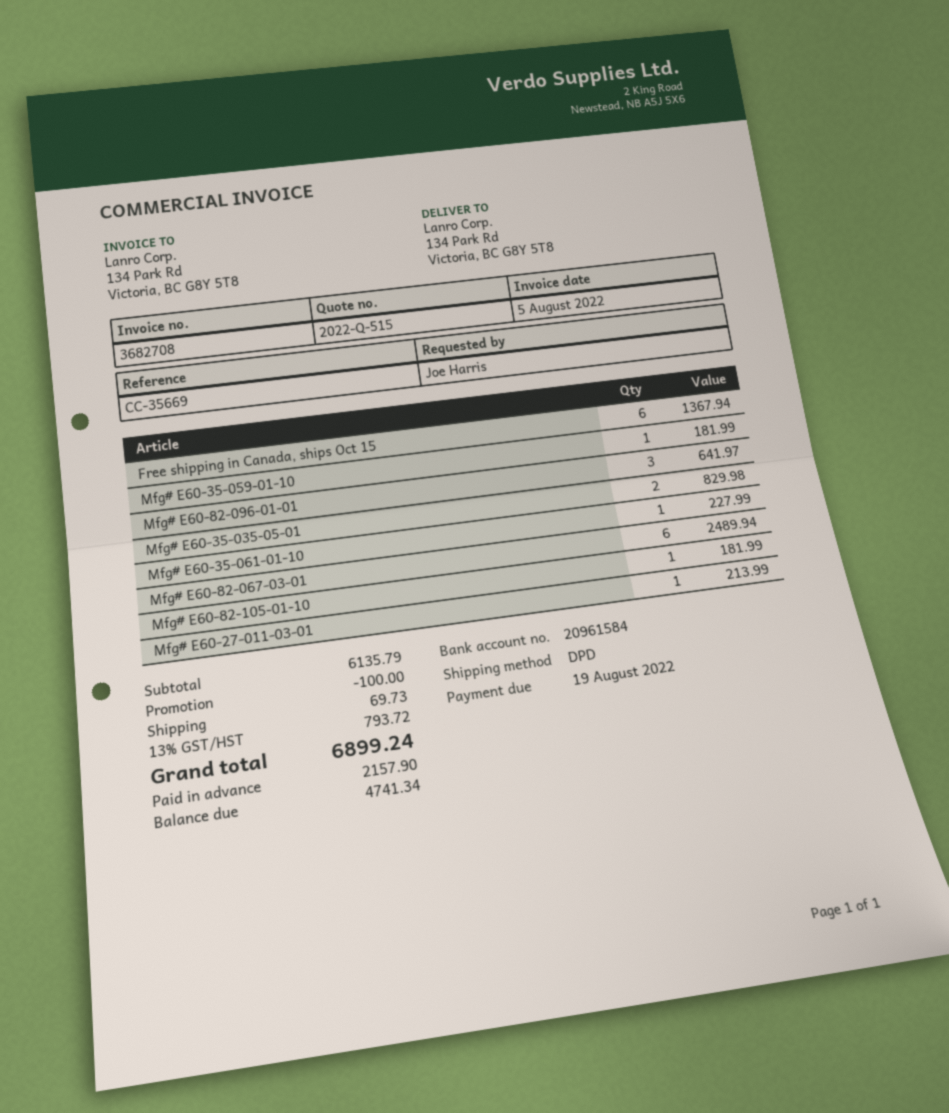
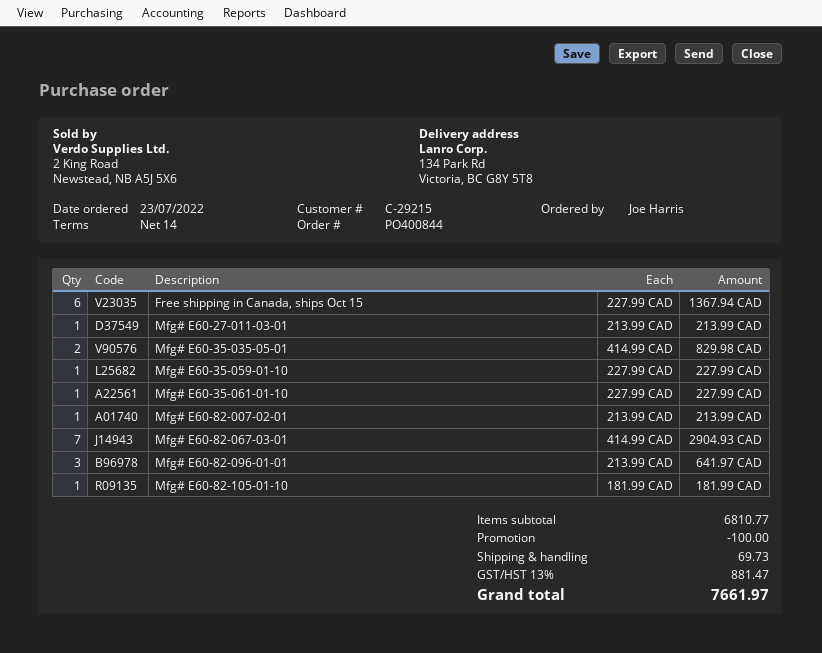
Mfg# E60-35-059-01-10: 1 for 181.99 -> 1 for 227.99
Mfg# E60-82-067-03-01: 6 for 2489.94 -> 7 for 2904.93
Mfg# E60-82-007-02-01: none -> 1 for 213.99
subtotal: 6135.79 -> 6810.77
tax: 13% = 793.72 -> 13% = 881.47
total: 6899.24 -> 7661.97

